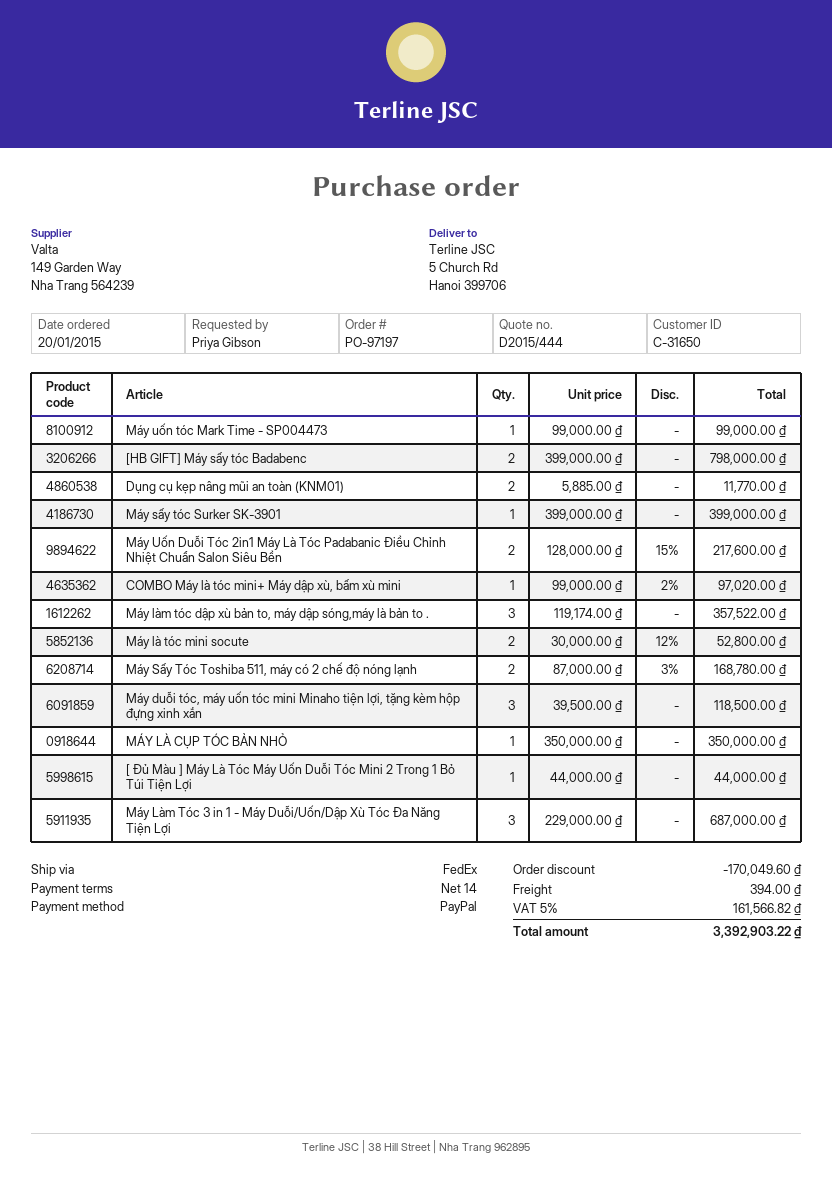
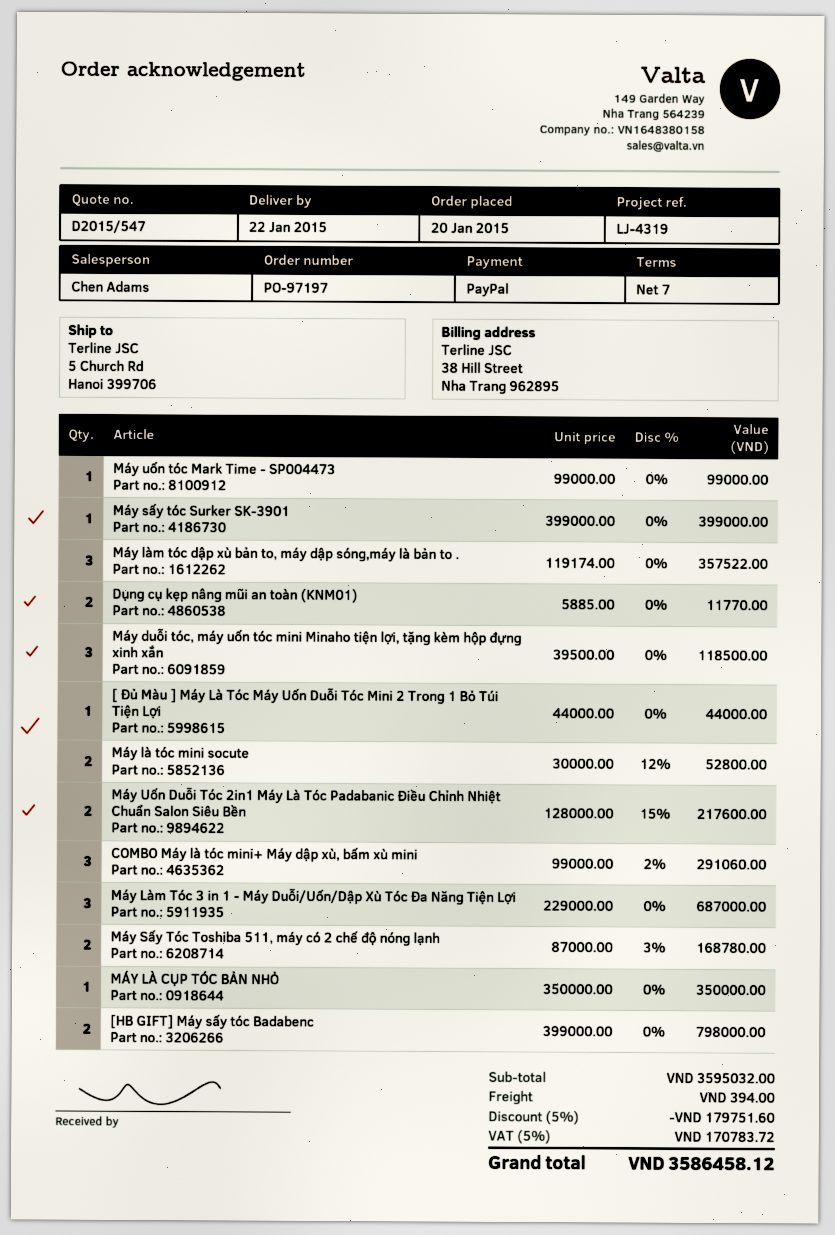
quote number: D2015/444 -> D2015/547
payment terms: 14 days -> 7 days
COMBO Máy là tóc mini+ Máy dập xù, bấm xù mini: 1 x 99000.00 - 2% = 97020.00 -> 3 x 99000.00 - 2% = 291060.00
discount: 170049.60 -> 179751.60
tax: 5% = 161566.82 -> 5% = 170783.72
total: 3392903.22 -> 3586458.12

